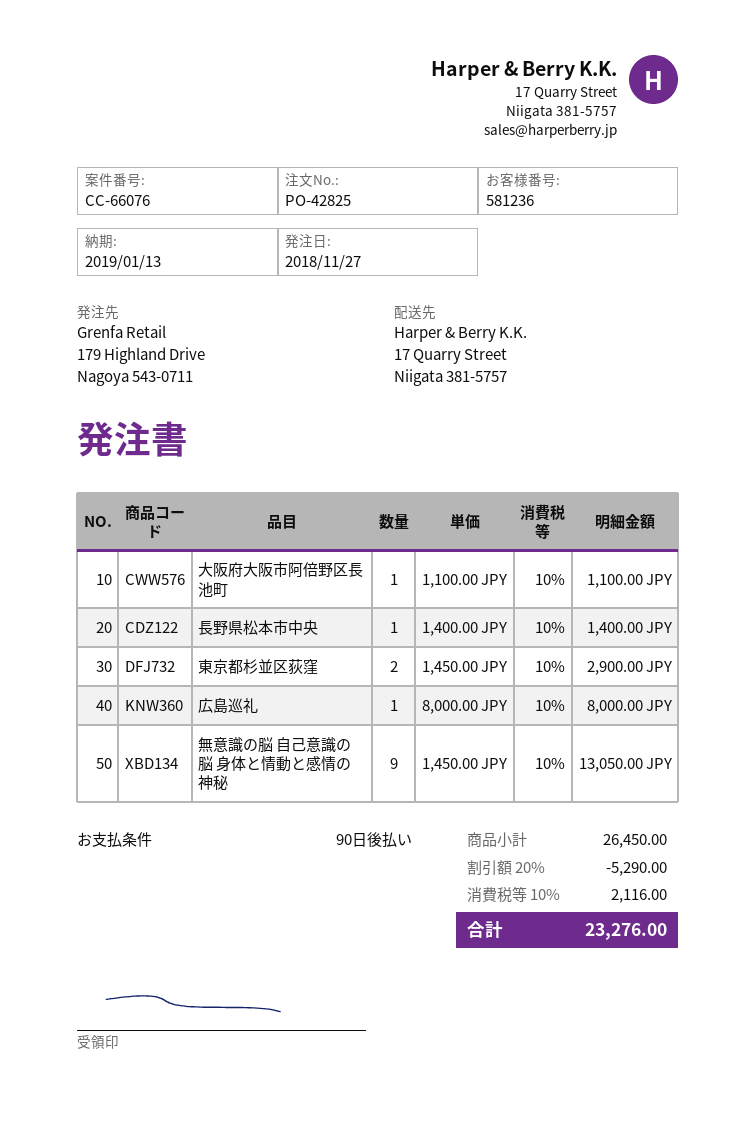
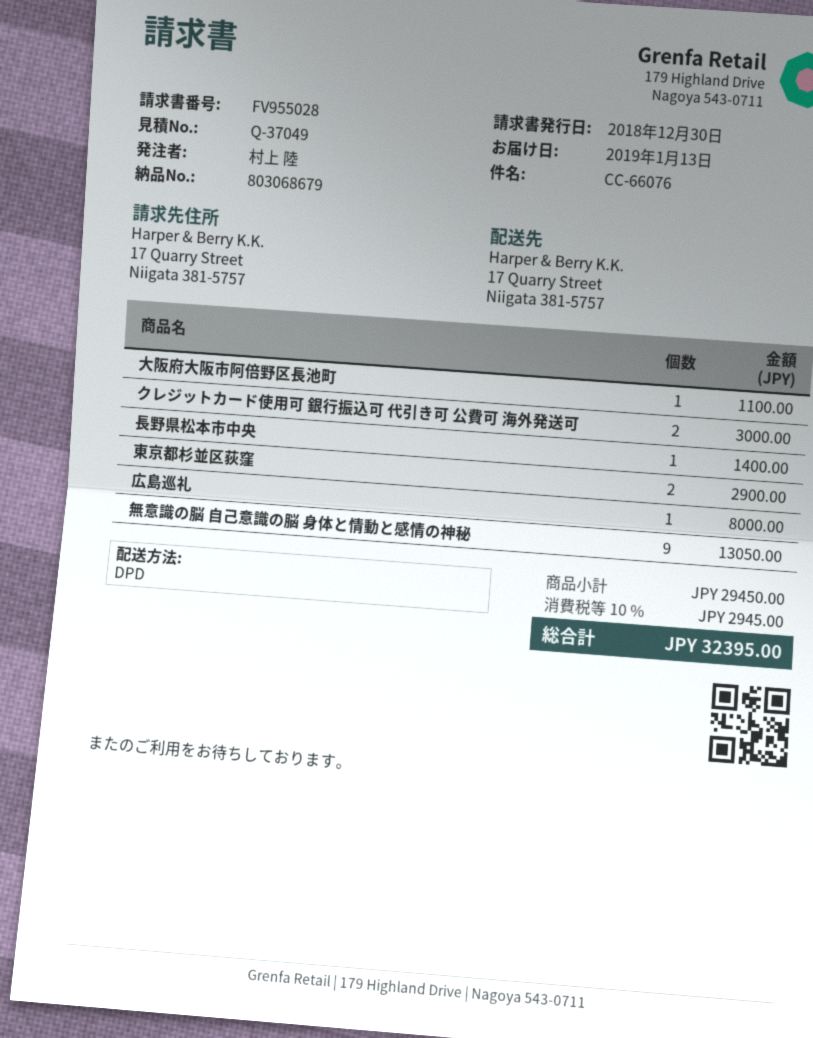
クレジットカード使用可 銀行振込可 代引き可 公費可 海外発送可: none -> 2 for 3000.00
subtotal: 26450.00 -> 29450.00
discount: 20% = 5290.00 -> none
tax: 10% = 2116.00 -> 10% = 2945.00
total: 23276.00 -> 32395.00

